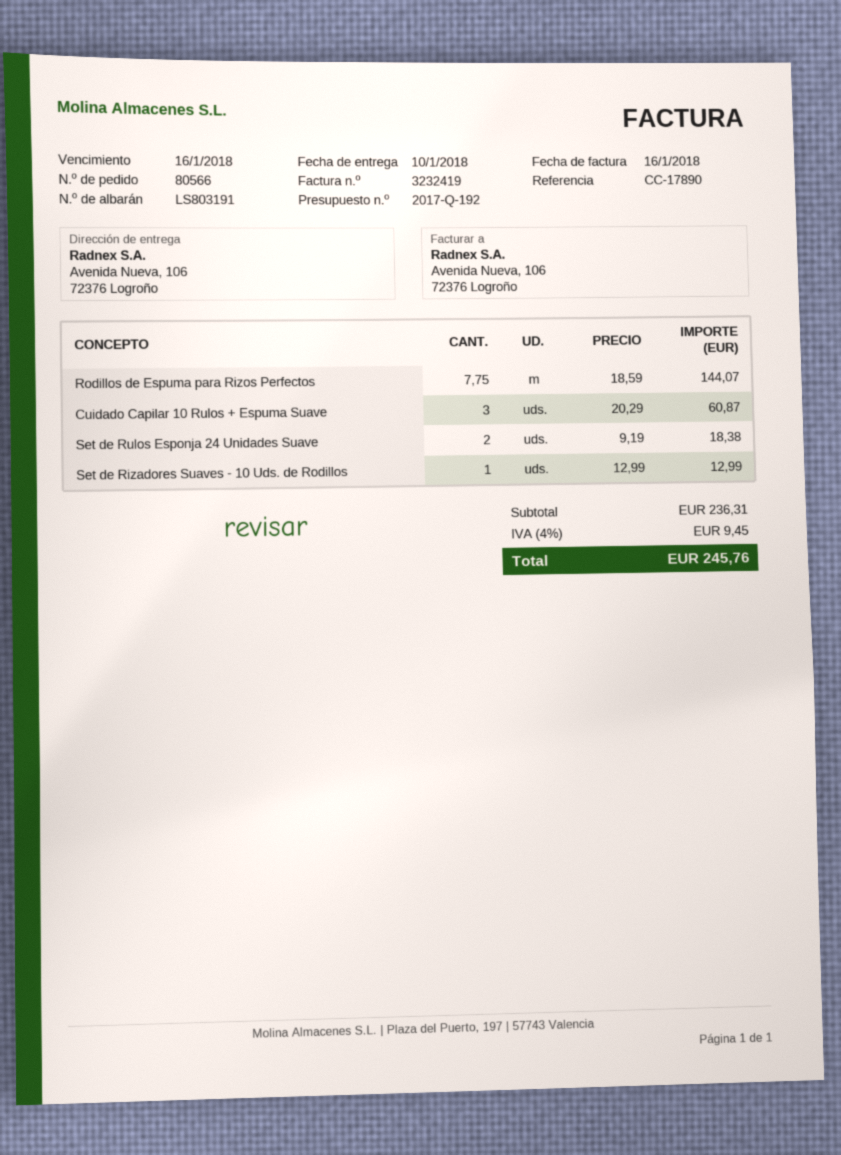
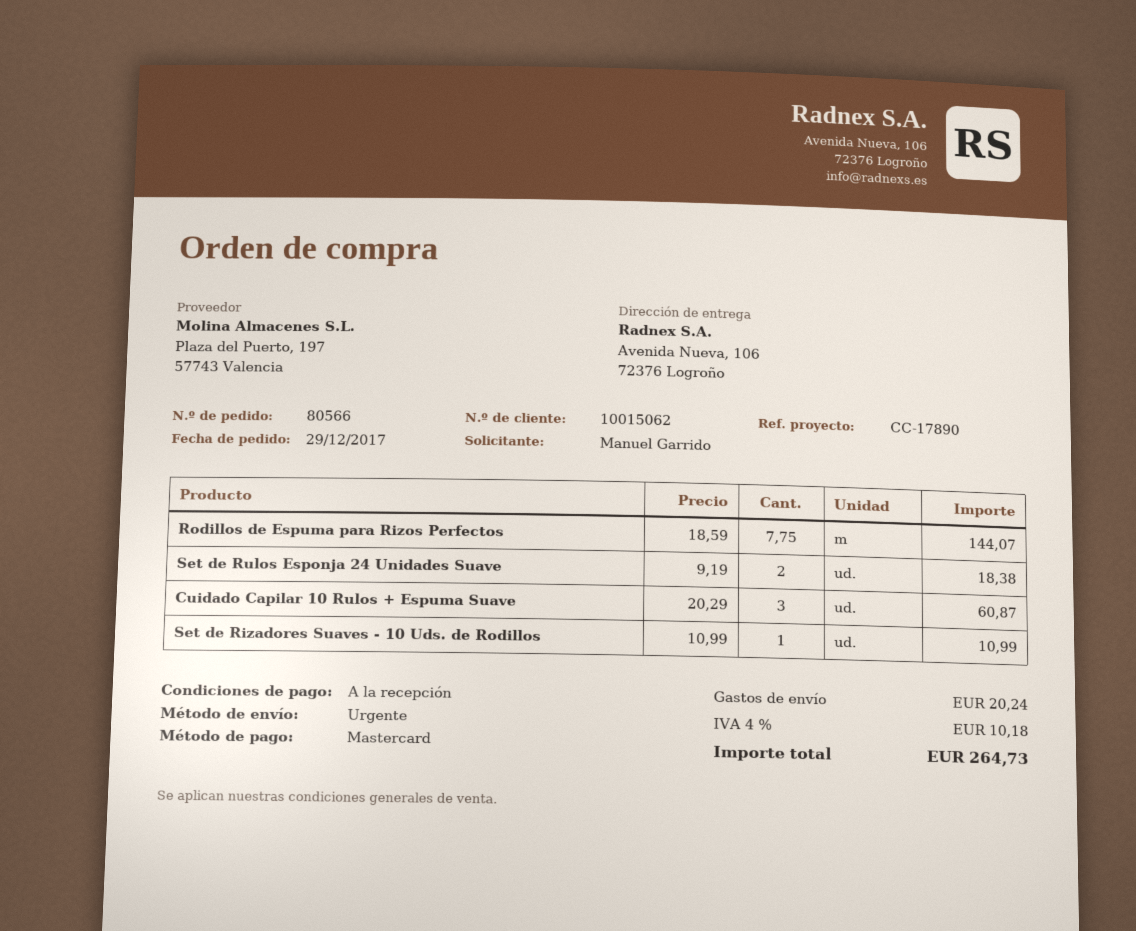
Set de Rizadores Suaves - 10 Uds. de Rodillos: 1 x 12.99 = 12.99 -> 1 x 10.99 = 10.99
shipping: none -> 20.24
tax: 4% = 9.45 -> 4% = 10.18
total: 245.76 -> 264.73

